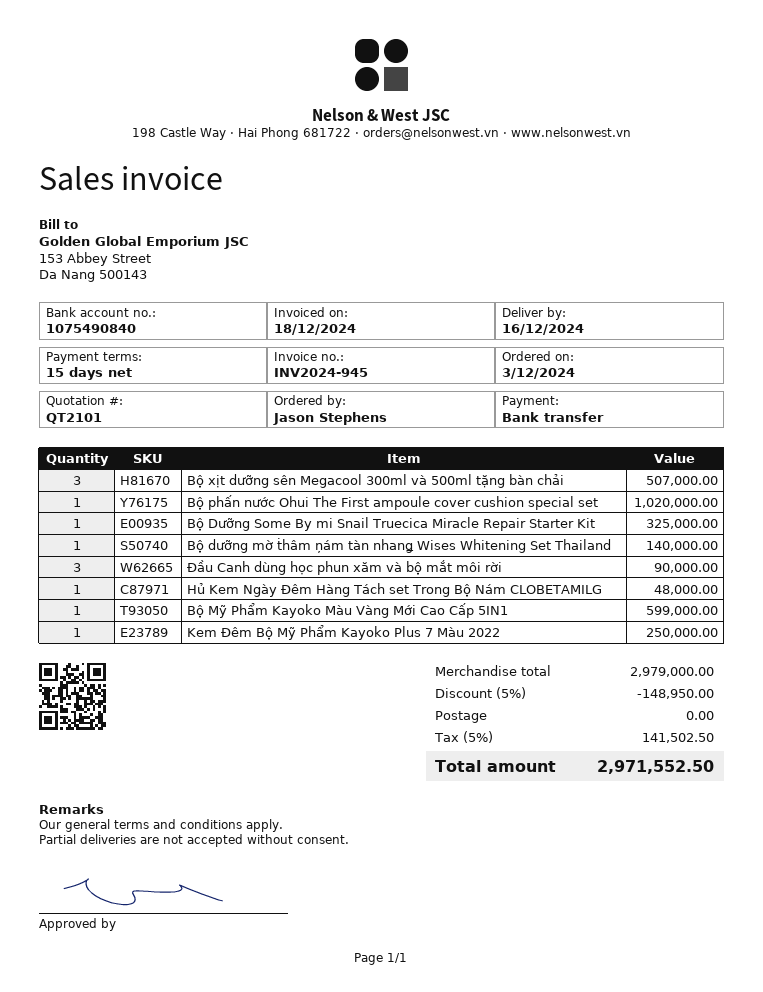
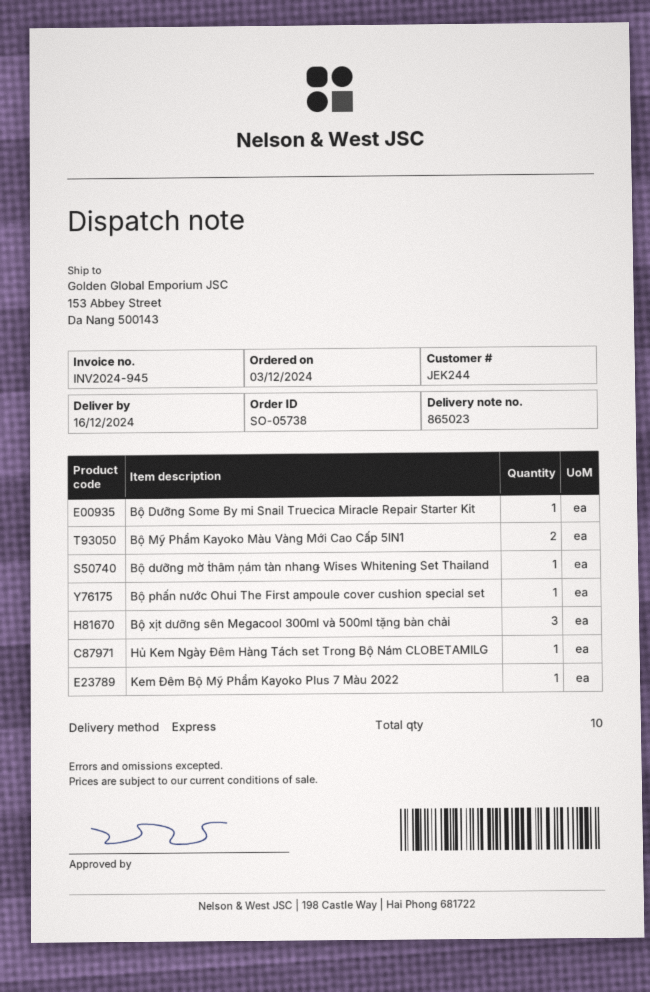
Đầu Canh dùng học phun xăm và bộ mắt môi rời: 3 -> none
Bộ Mỹ Phẩm Kayoko Màu Vàng Mới Cao Cấp 5IN1: 1 -> 2

